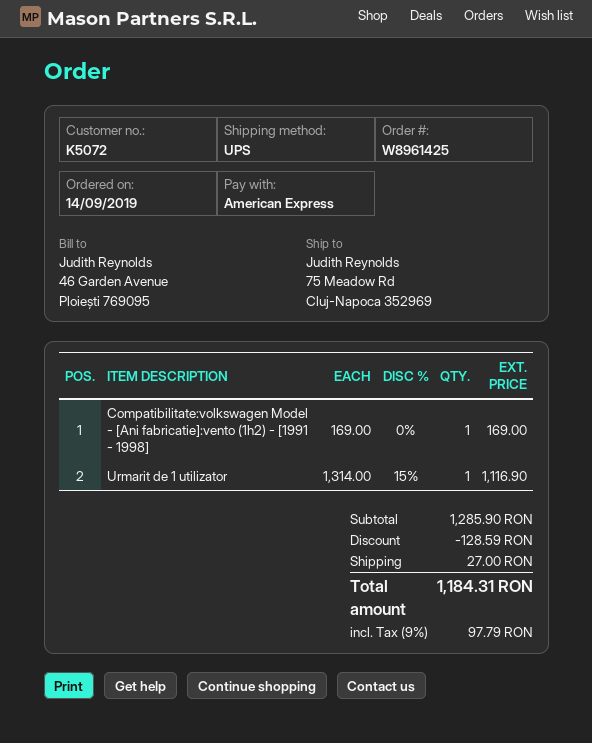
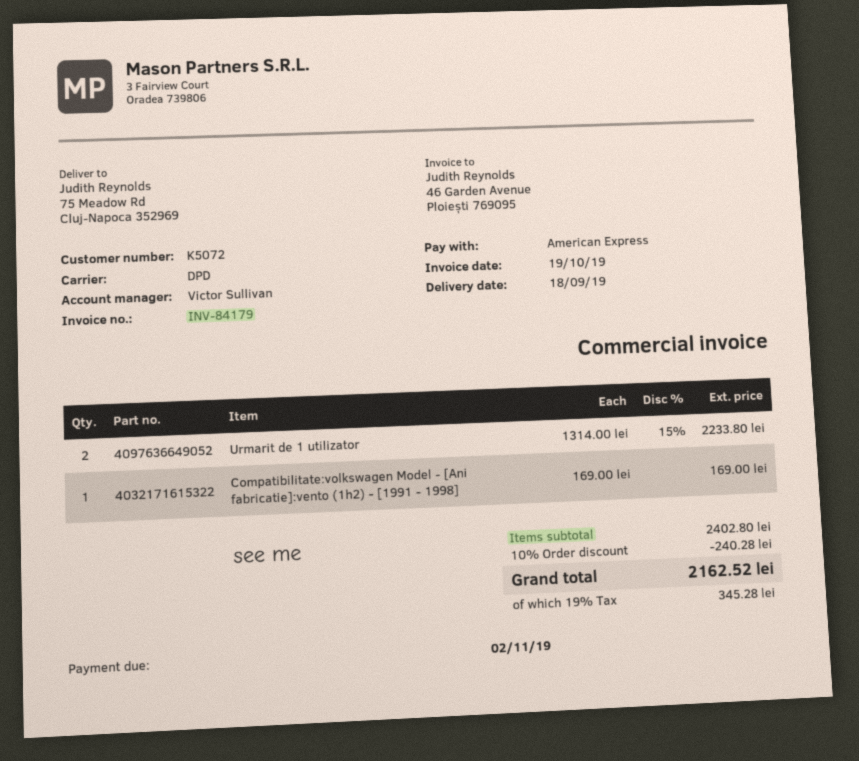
shipping method: UPS -> DPD
Urmarit de 1 utilizator: 1 x 1314.00 - 15% = 1116.90 -> 2 x 1314.00 - 15% = 2233.80
subtotal: 1285.90 -> 2402.80
discount: 128.59 -> 240.28
shipping: 27.00 -> none
tax: 9% = 97.79 -> 19% = 345.28
total: 1184.31 -> 2162.52

